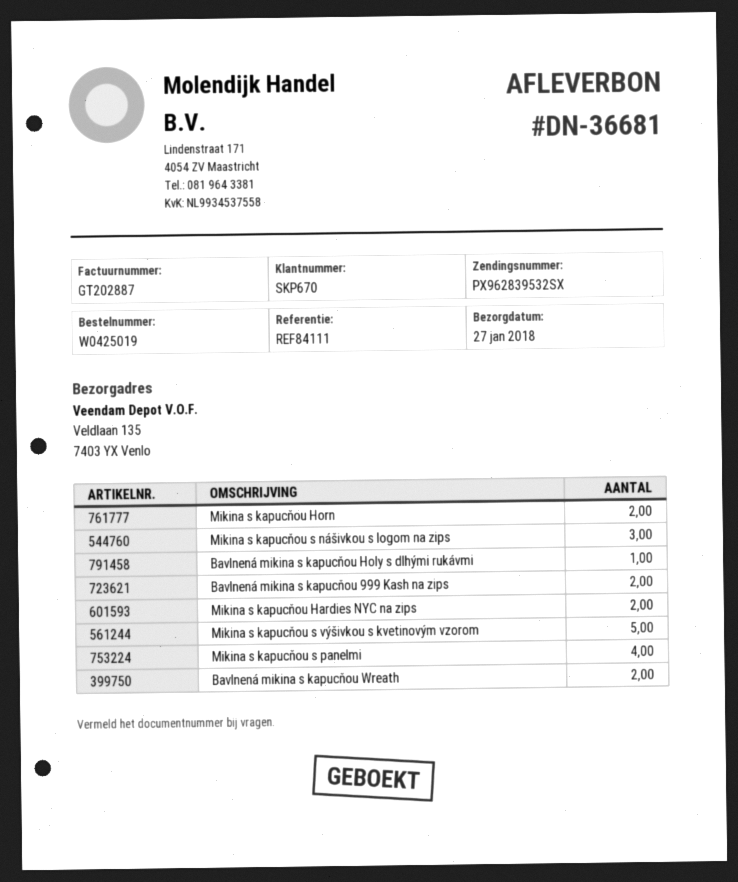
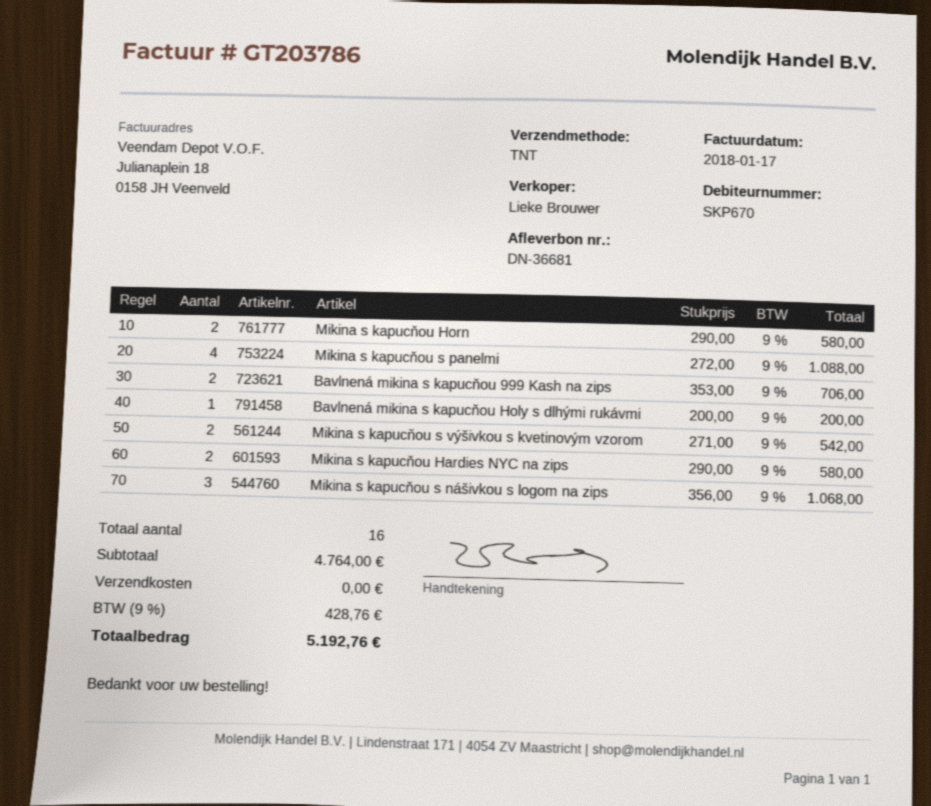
invoice number: GT202887 -> GT203786
Mikina s kapucňou s výšivkou s kvetinovým vzorom: 5 -> 2
Bavlnená mikina s kapucňou Wreath: 2 -> none

